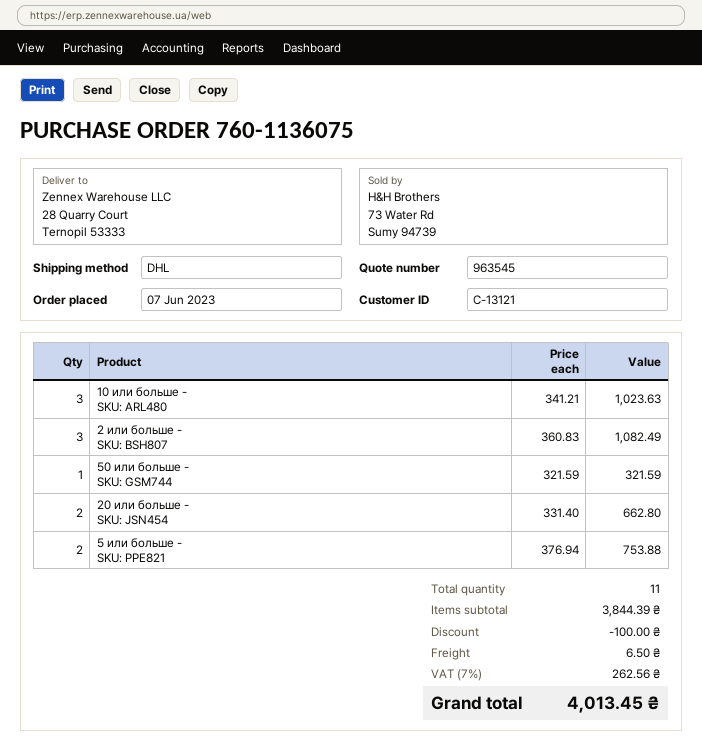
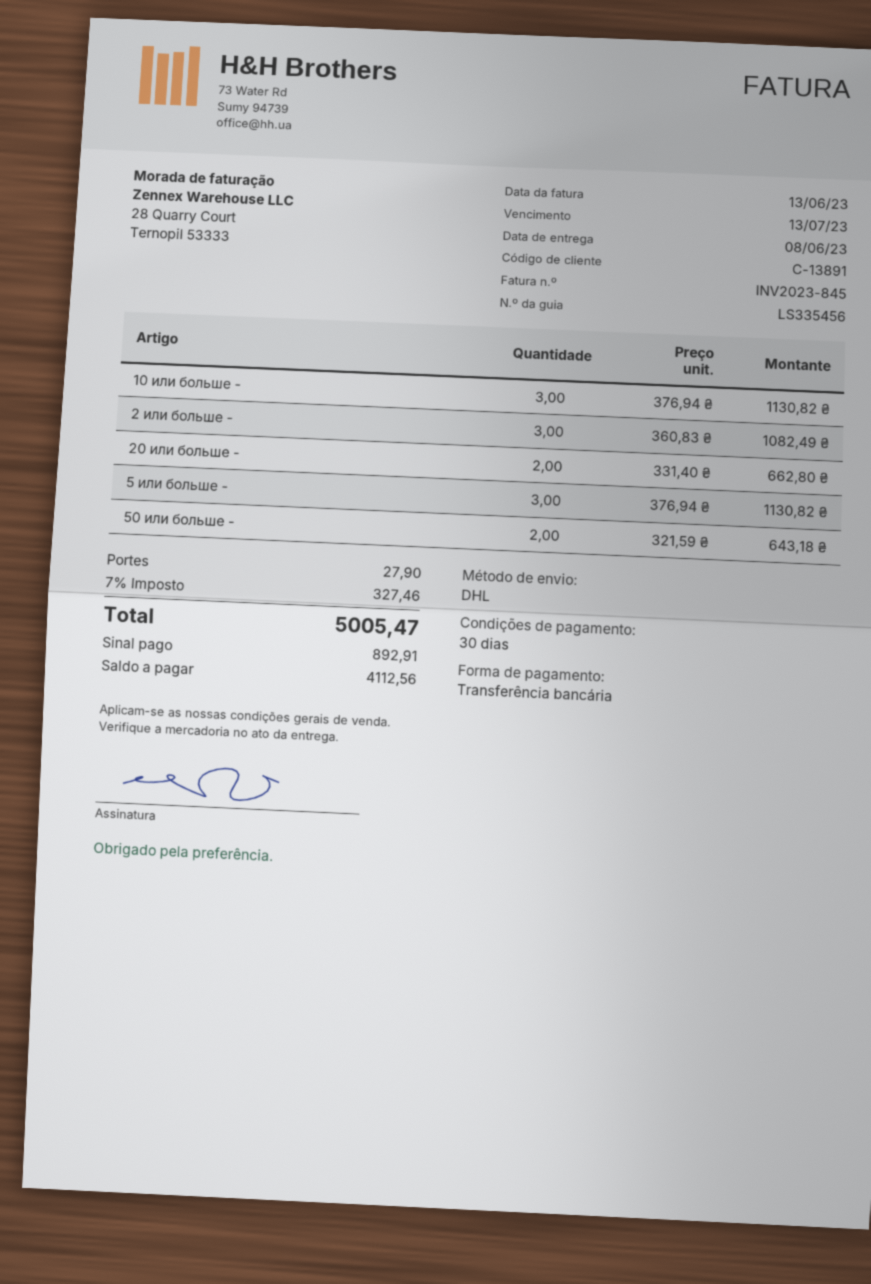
customer number: C-13121 -> C-13891
10 или больше -: 3 x 341.21 = 1023.63 -> 3 x 376.94 = 1130.82
50 или больше -: 1 x 321.59 = 321.59 -> 2 x 321.59 = 643.18
5 или больше -: 2 x 376.94 = 753.88 -> 3 x 376.94 = 1130.82
discount: 100.00 -> none
shipping: 6.50 -> 27.90
tax: 7% = 262.56 -> 7% = 327.46
total: 4013.45 -> 5005.47

